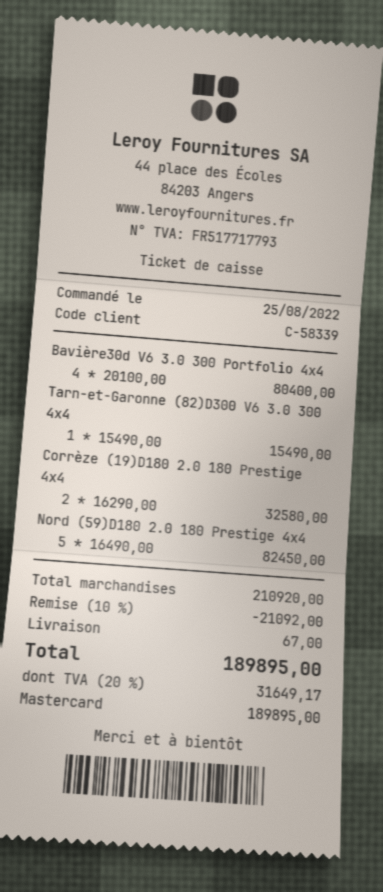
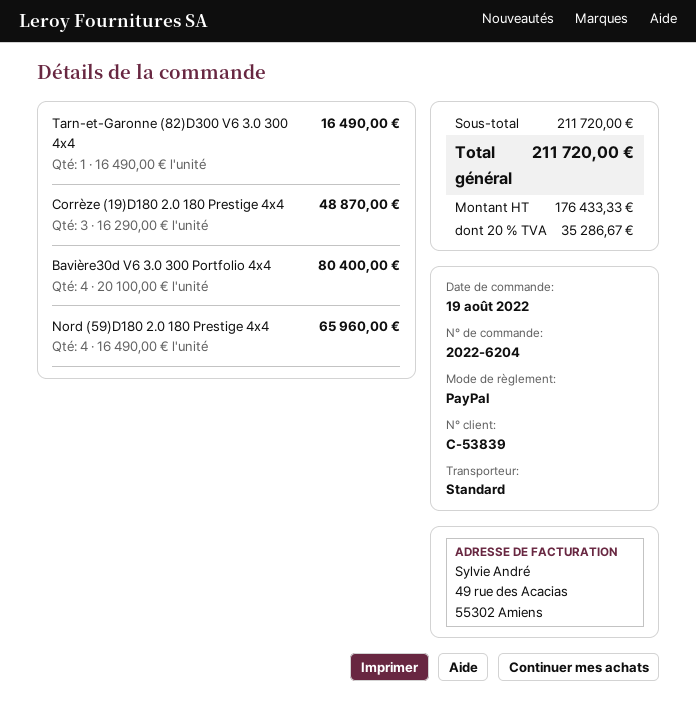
order date: 2022-08-25 -> 2022-08-19
customer number: C-58339 -> C-53839
payment method: Mastercard -> PayPal
Tarn-et-Garonne (82)D300 V6 3.0 300 4x4: 1 x 15490.00 = 15490.00 -> 1 x 16490.00 = 16490.00
Corrèze (19)D180 2.0 180 Prestige 4x4: 2 x 16290.00 = 32580.00 -> 3 x 16290.00 = 48870.00
Nord (59)D180 2.0 180 Prestige 4x4: 5 x 16490.00 = 82450.00 -> 4 x 16490.00 = 65960.00
subtotal: 210920.00 -> 211720.00
discount: 10% = 21092.00 -> none
shipping: 67.00 -> none
tax: 20% = 31649.17 -> 20% = 35286.67
total: 189895.00 -> 211720.00

